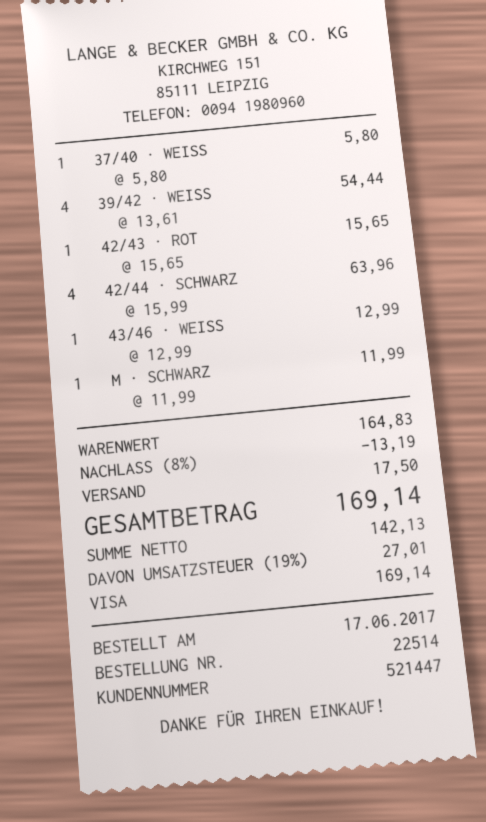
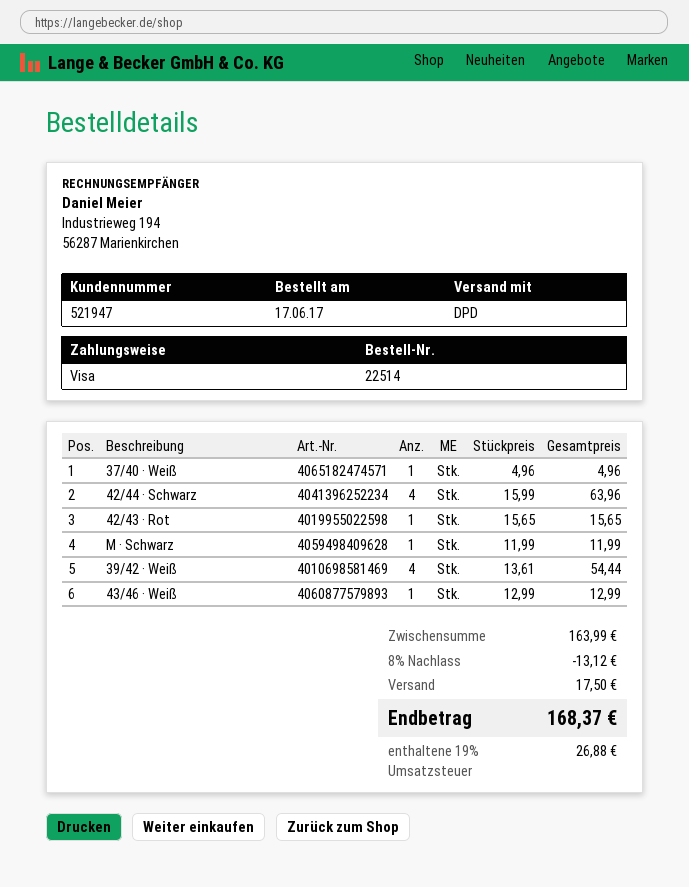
customer number: 521447 -> 521947
37/40 · WEISS: 1 x 5.80 = 5.80 -> 1 x 4.96 = 4.96
subtotal: 164.83 -> 163.99
discount: 8% = 13.19 -> 8% = 13.12
tax: 19% = 27.01 -> 19% = 26.88
total: 169.14 -> 168.37

